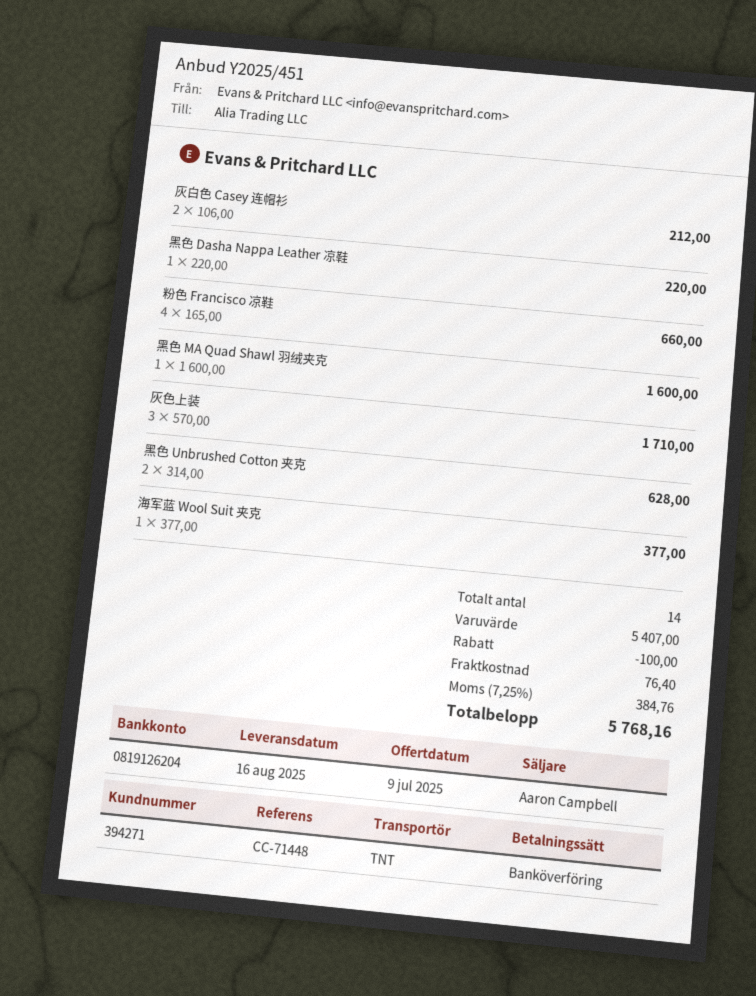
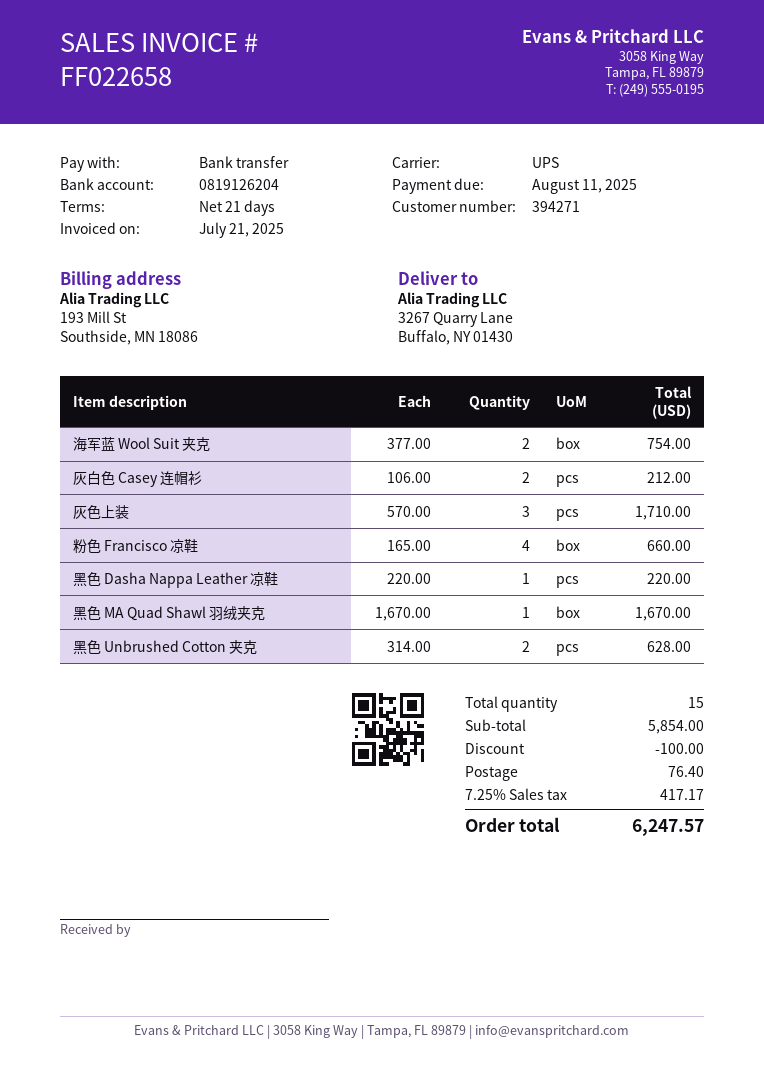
shipping method: TNT -> UPS
黑色 MA Quad Shawl 羽绒夹克: 1 x 1600.00 = 1600.00 -> 1 x 1670.00 = 1670.00
海军蓝 Wool Suit 夹克: 1 x 377.00 = 377.00 -> 2 x 377.00 = 754.00
total quantity: 14 -> 15
subtotal: 5407.00 -> 5854.00
tax: 7.25% = 384.76 -> 7.25% = 417.17
total: 5768.16 -> 6247.57

